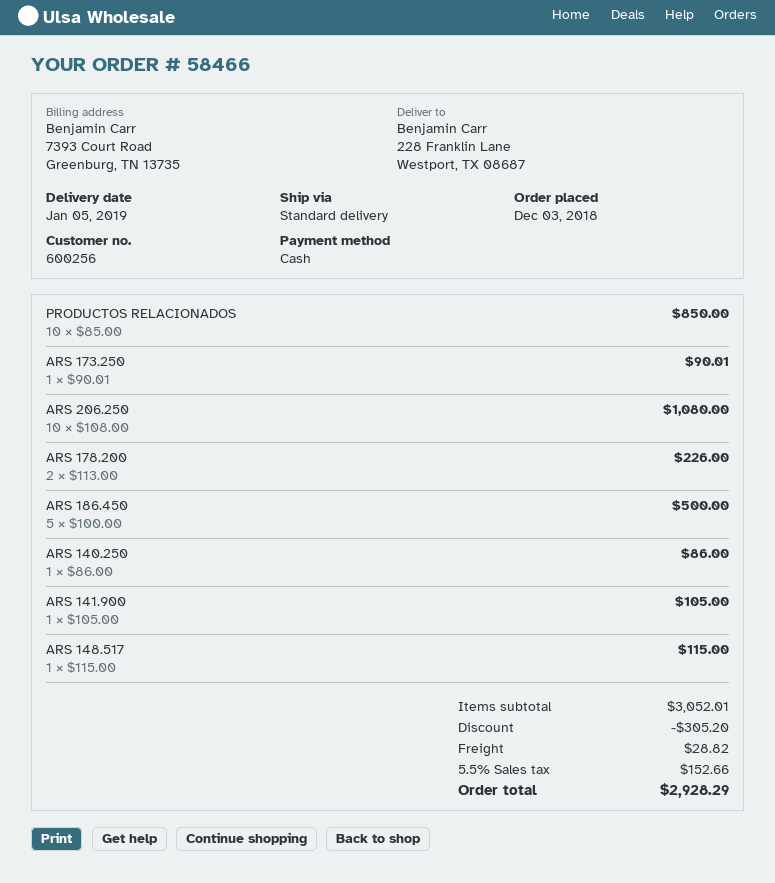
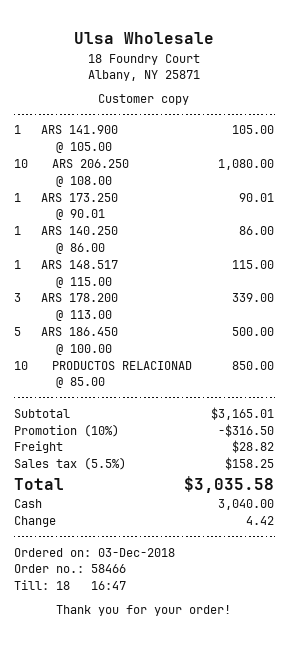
ARS 178.200: 2 x 113.00 = 226.00 -> 3 x 113.00 = 339.00
subtotal: 3052.01 -> 3165.01
discount: 305.20 -> 316.50
tax: 5.5% = 152.66 -> 5.5% = 158.25
total: 2928.29 -> 3035.58

